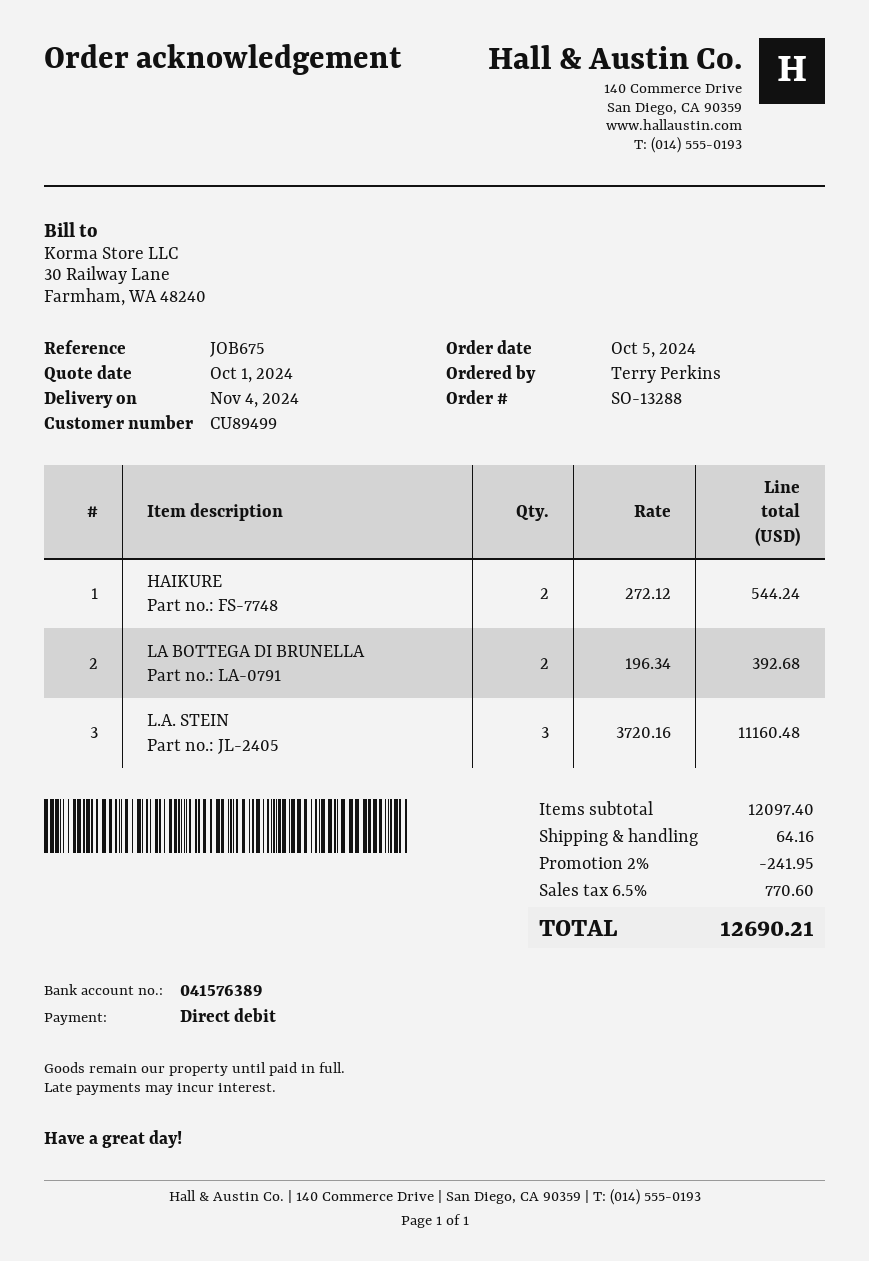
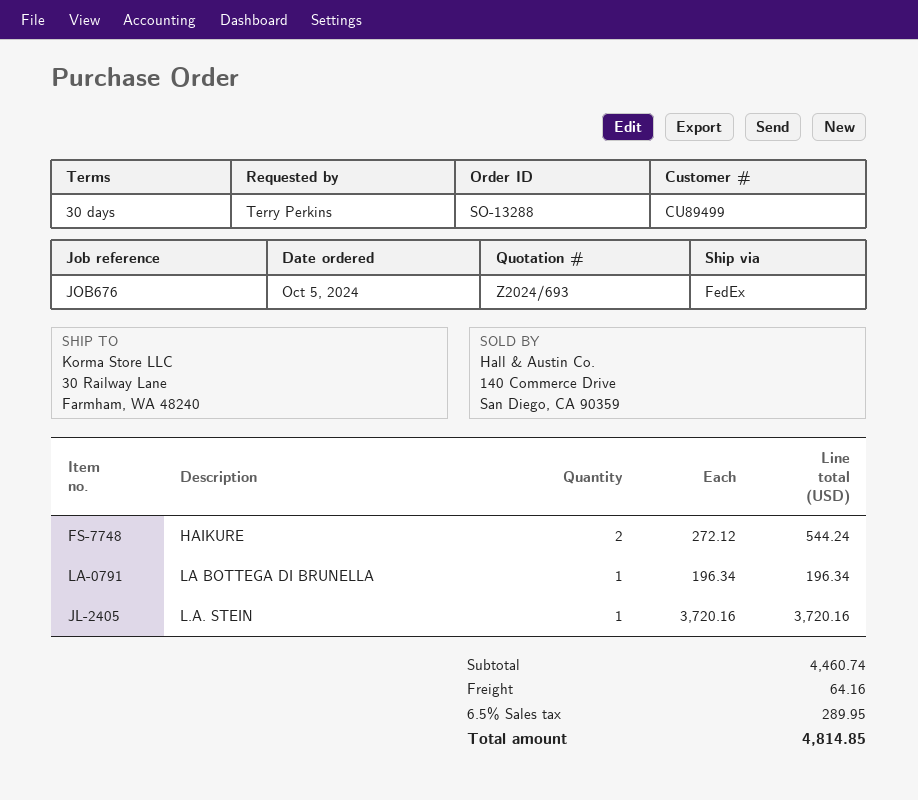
reference: JOB675 -> JOB676
LA BOTTEGA DI BRUNELLA: 2 x 196.34 = 392.68 -> 1 x 196.34 = 196.34
L.A. STEIN: 3 x 3720.16 = 11160.48 -> 1 x 3720.16 = 3720.16
subtotal: 12097.40 -> 4460.74
discount: 2% = 241.95 -> none
tax: 6.5% = 770.60 -> 6.5% = 289.95
total: 12690.21 -> 4814.85

